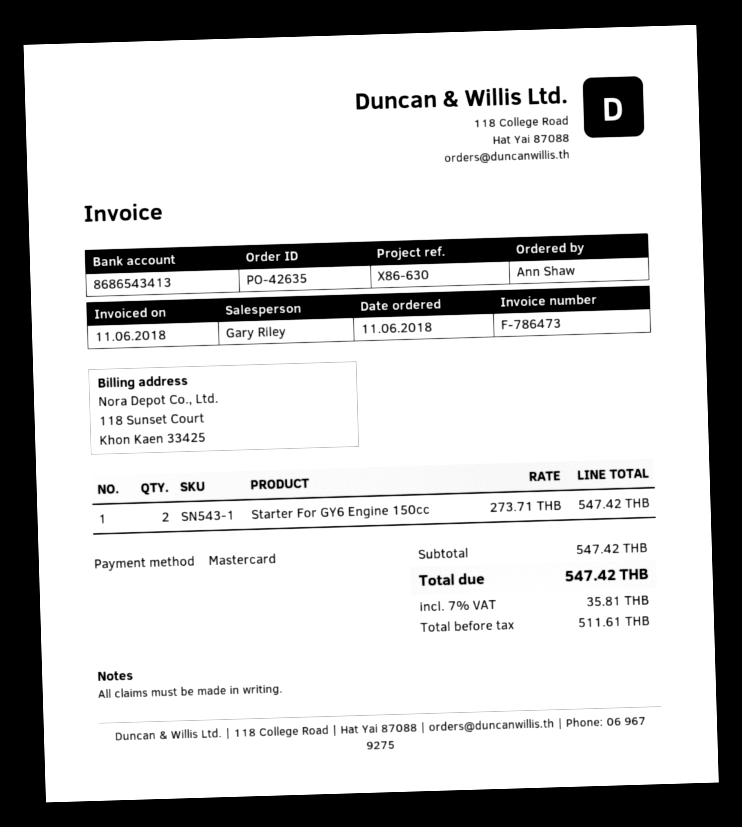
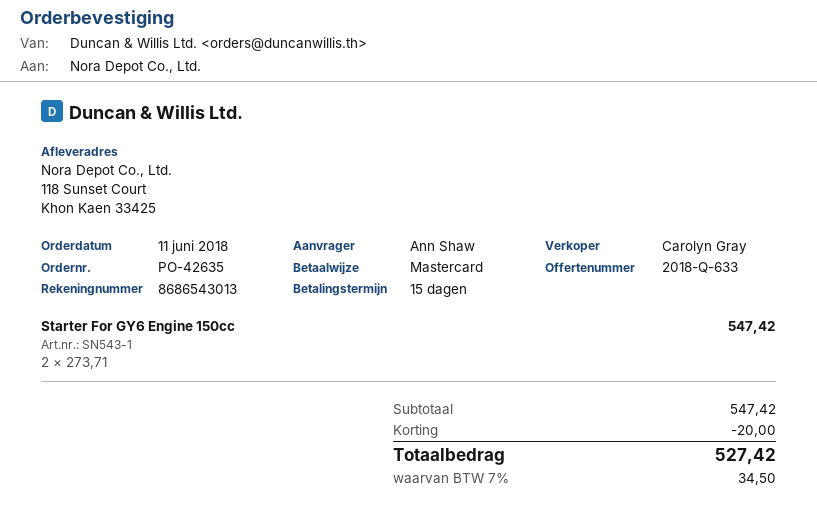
sales rep: Gary Riley -> Carolyn Gray
bank account: 8686543413 -> 8686543013
discount: none -> 20.00
tax: 7% = 35.81 -> 7% = 34.50
total: 547.42 -> 527.42

